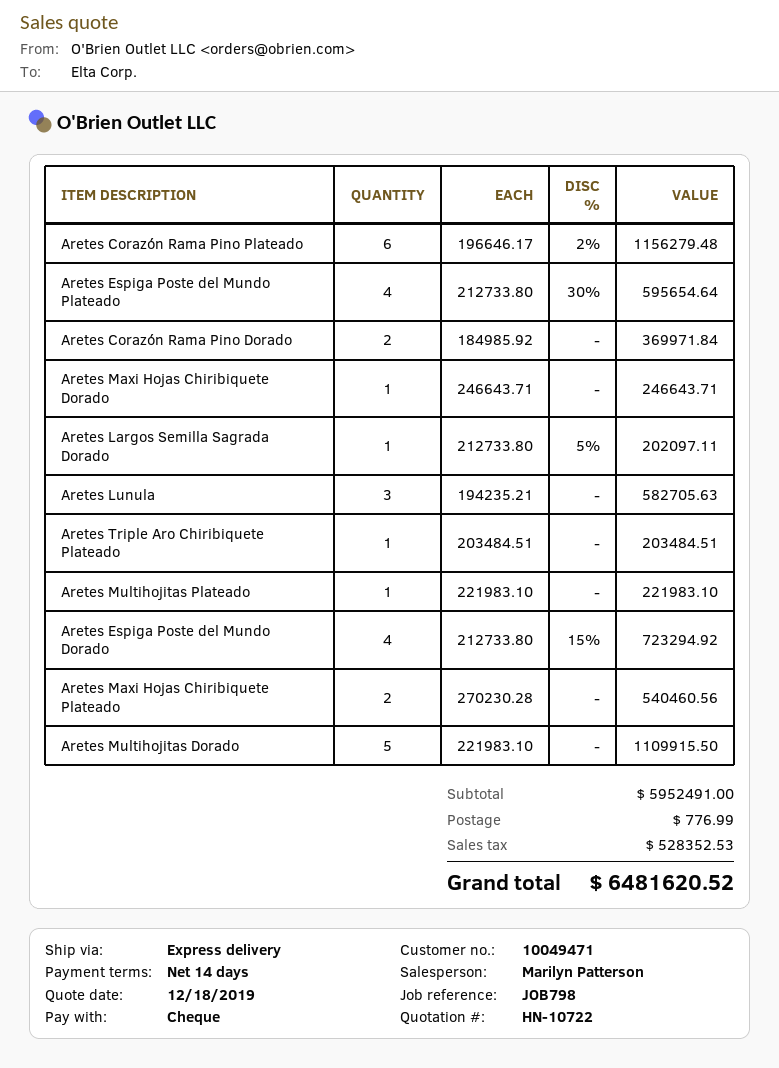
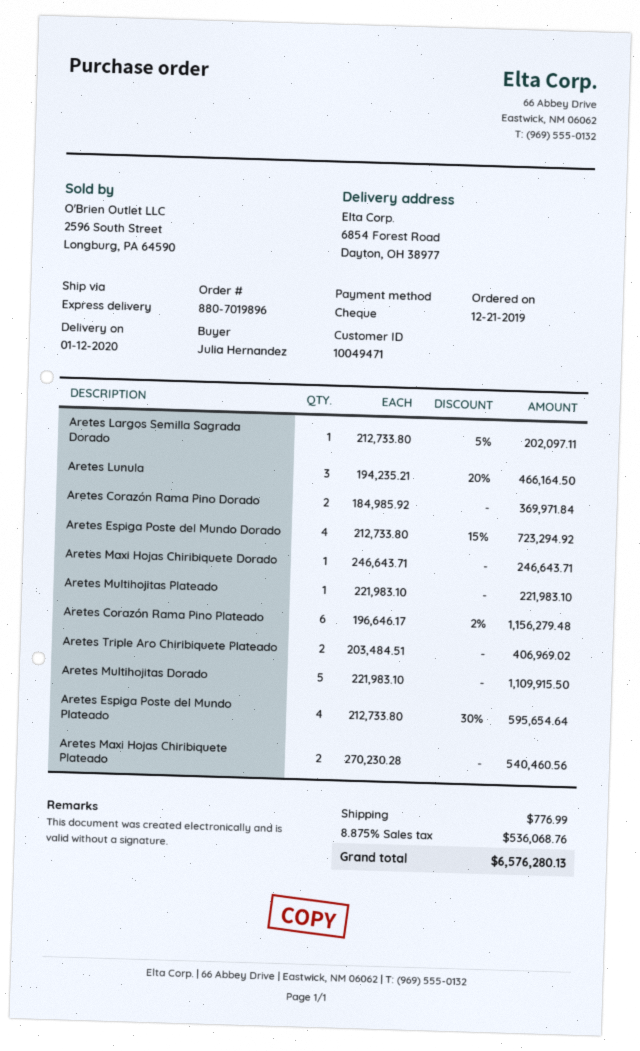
Aretes Lunula: 3 x 194235.21 = 582705.63 -> 3 x 194235.21 - 20% = 466164.50
Aretes Triple Aro Chiribiquete Plateado: 1 x 203484.51 = 203484.51 -> 2 x 203484.51 = 406969.02
tax: 528352.53 -> 536068.76
total: 6481620.52 -> 6576280.13

